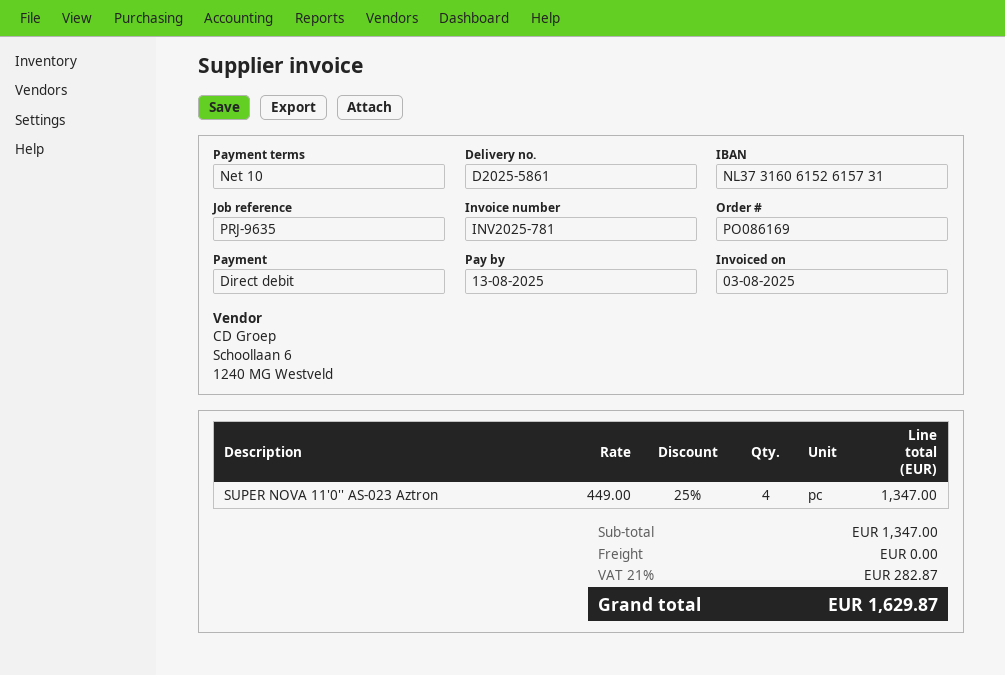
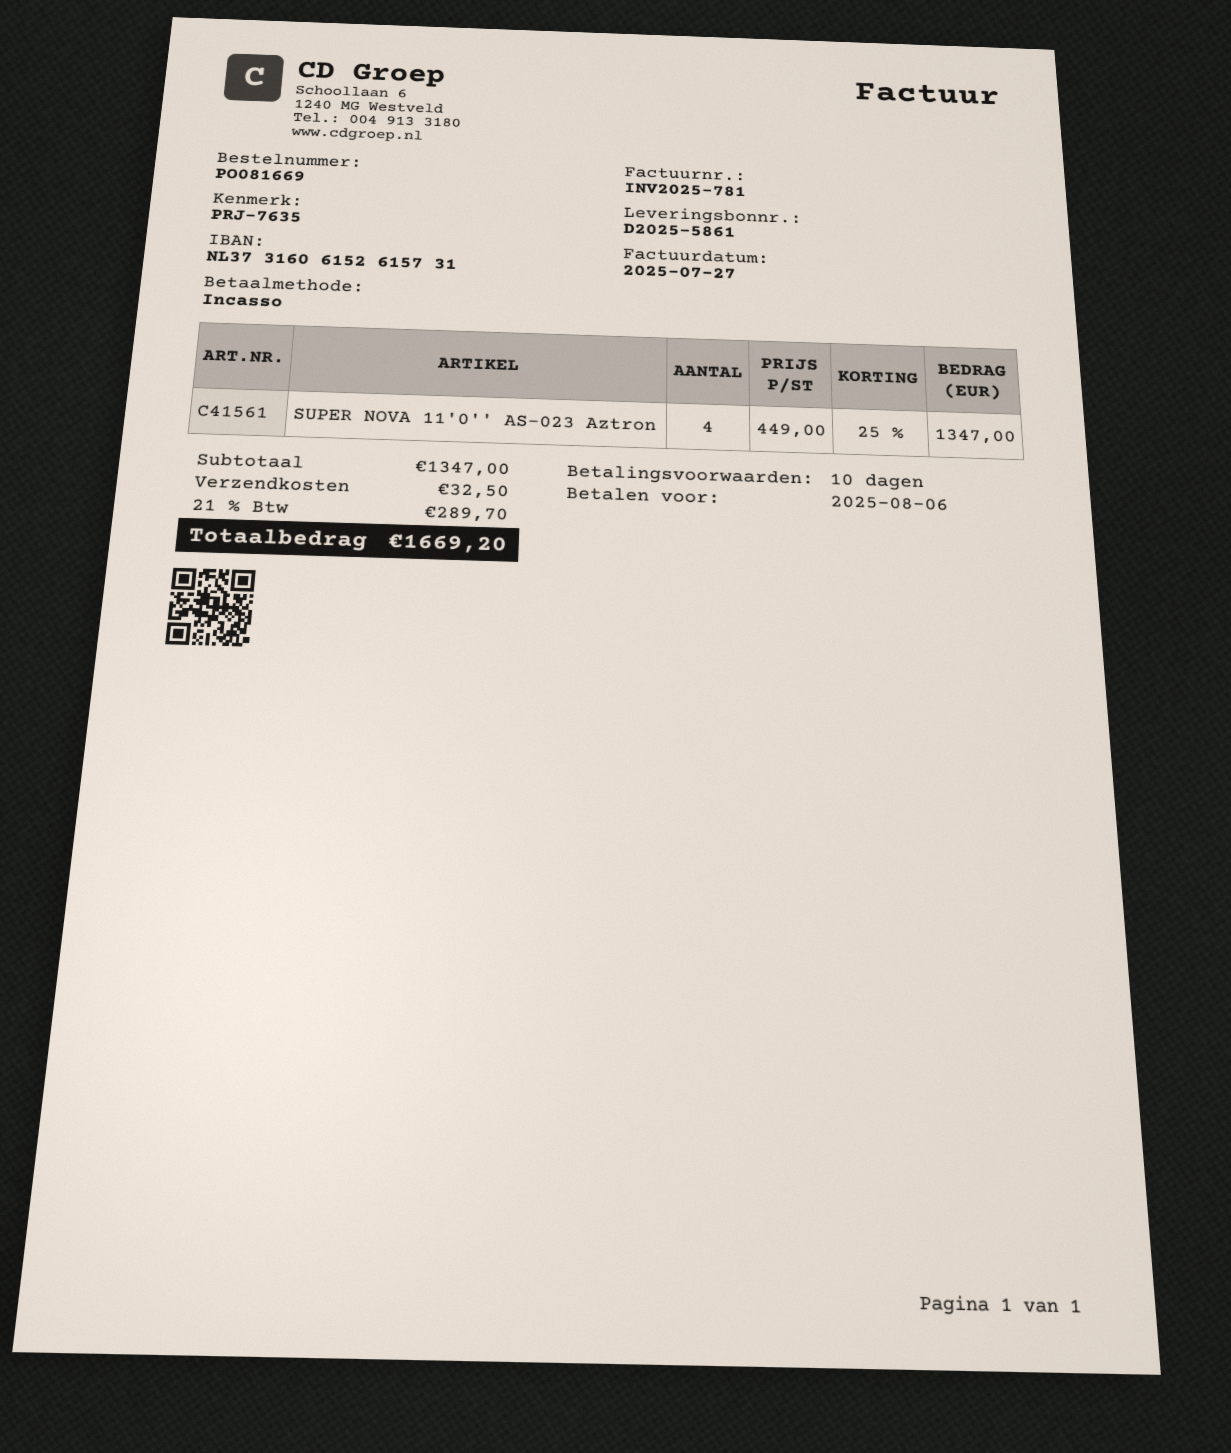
order number: PO086169 -> PO081669
invoice date: 2025-08-03 -> 2025-07-27
due date: 2025-08-13 -> 2025-08-06
reference: PRJ-9635 -> PRJ-7635
shipping: 0.00 -> 32.50
tax: 21% = 282.87 -> 21% = 289.70
total: 1629.87 -> 1669.20

